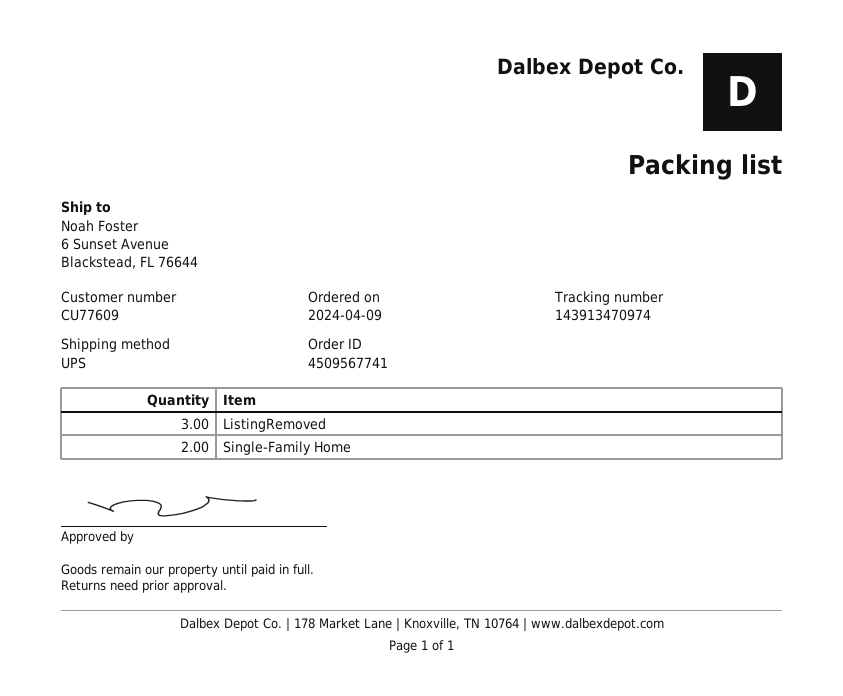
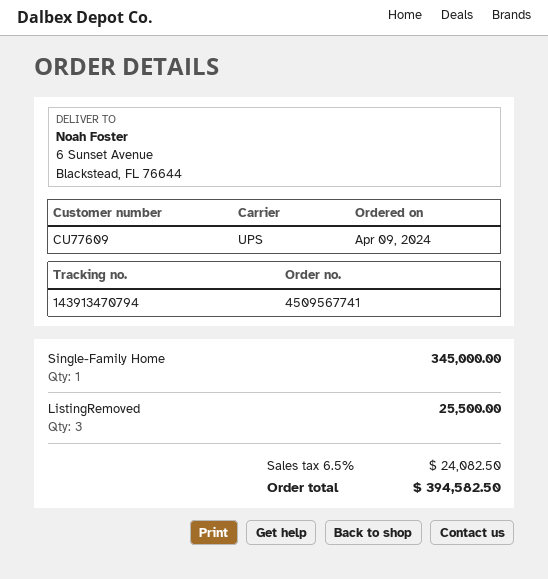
tracking number: 143913470974 -> 143913470794
Single-Family Home: 2 -> 1

